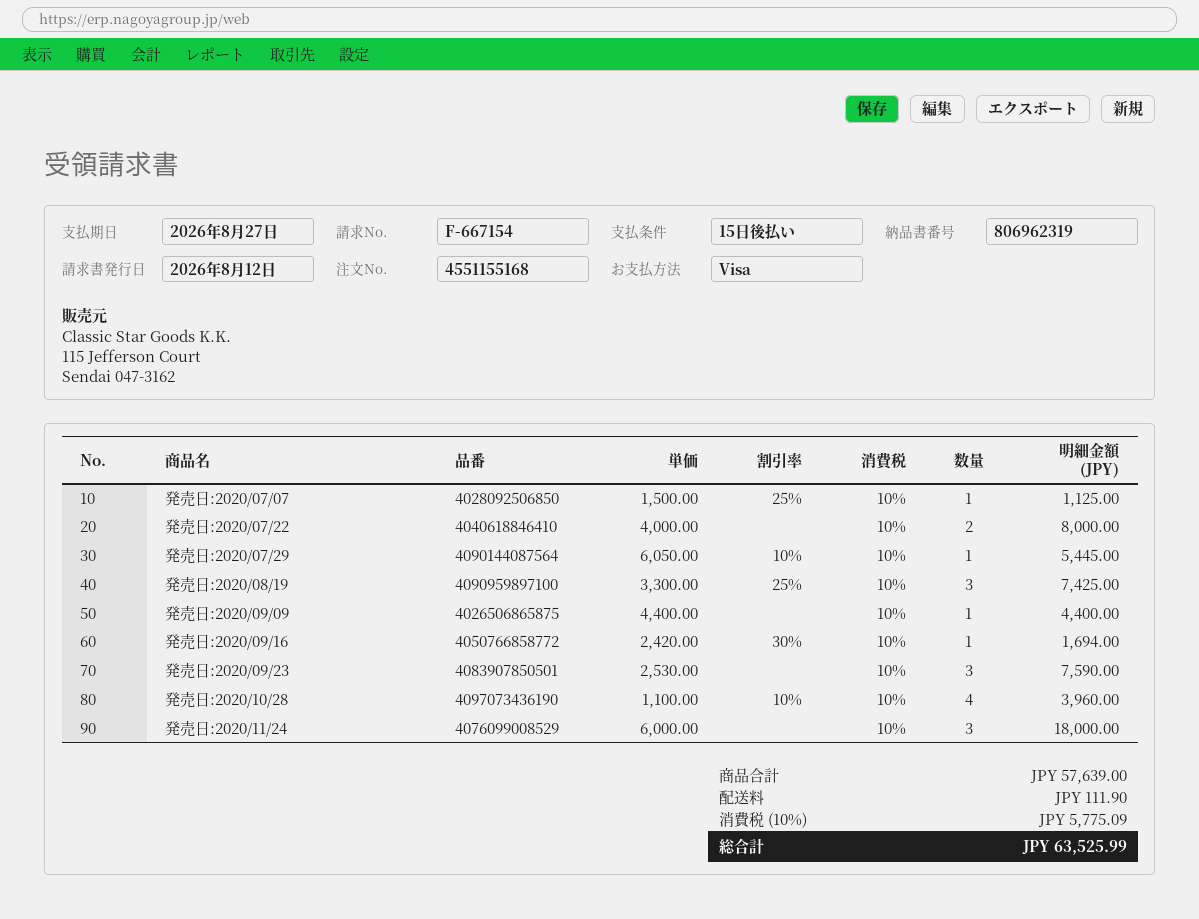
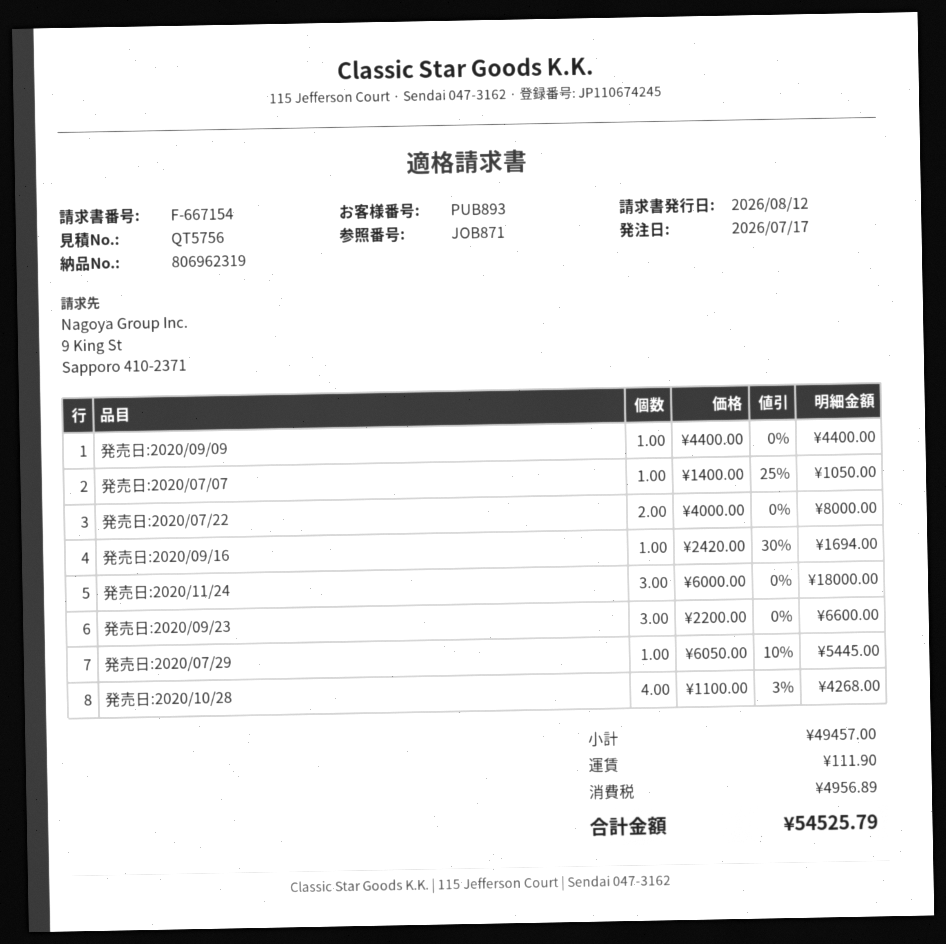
発売日:2020/07/07: 1 x 1500.00 - 25% = 1125.00 -> 1 x 1400.00 - 25% = 1050.00
発売日:2020/08/19: 3 x 3300.00 - 25% = 7425.00 -> none
発売日:2020/09/23: 3 x 2530.00 = 7590.00 -> 3 x 2200.00 = 6600.00
発売日:2020/10/28: 4 x 1100.00 - 10% = 3960.00 -> 4 x 1100.00 - 3% = 4268.00
subtotal: 57639.00 -> 49457.00
tax: 5775.09 -> 4956.89
total: 63525.99 -> 54525.79

